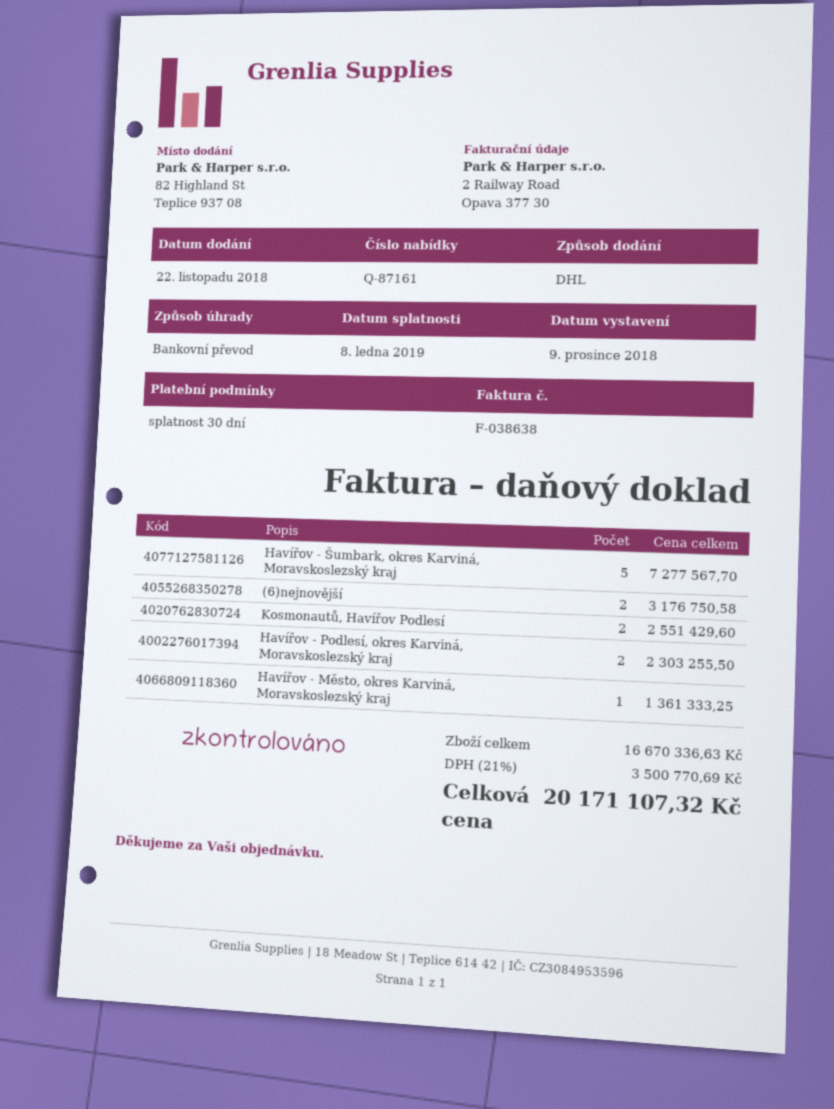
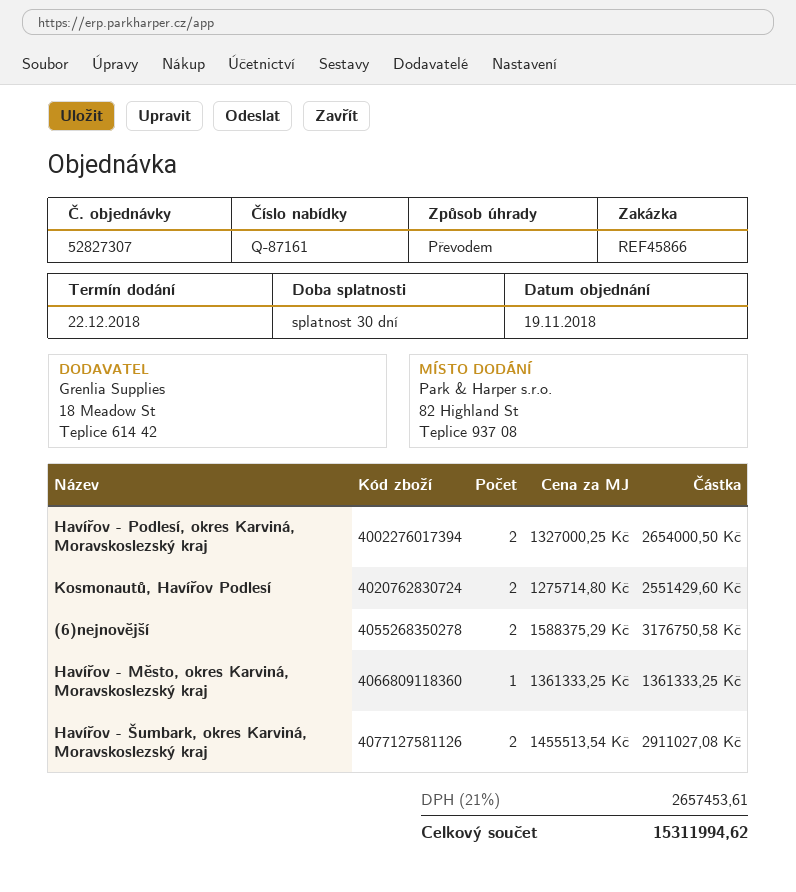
delivery date: 2018-11-22 -> 2018-12-22
Havířov - Šumbark, okres Karviná, Moravskoslezský kraj: 5 for 7277567.70 -> 2 for 2911027.08
Havířov - Podlesí, okres Karviná, Moravskoslezský kraj: 2 for 2303255.50 -> 2 for 2654000.50
tax: 21% = 3500770.69 -> 21% = 2657453.61
total: 20171107.32 -> 15311994.62

